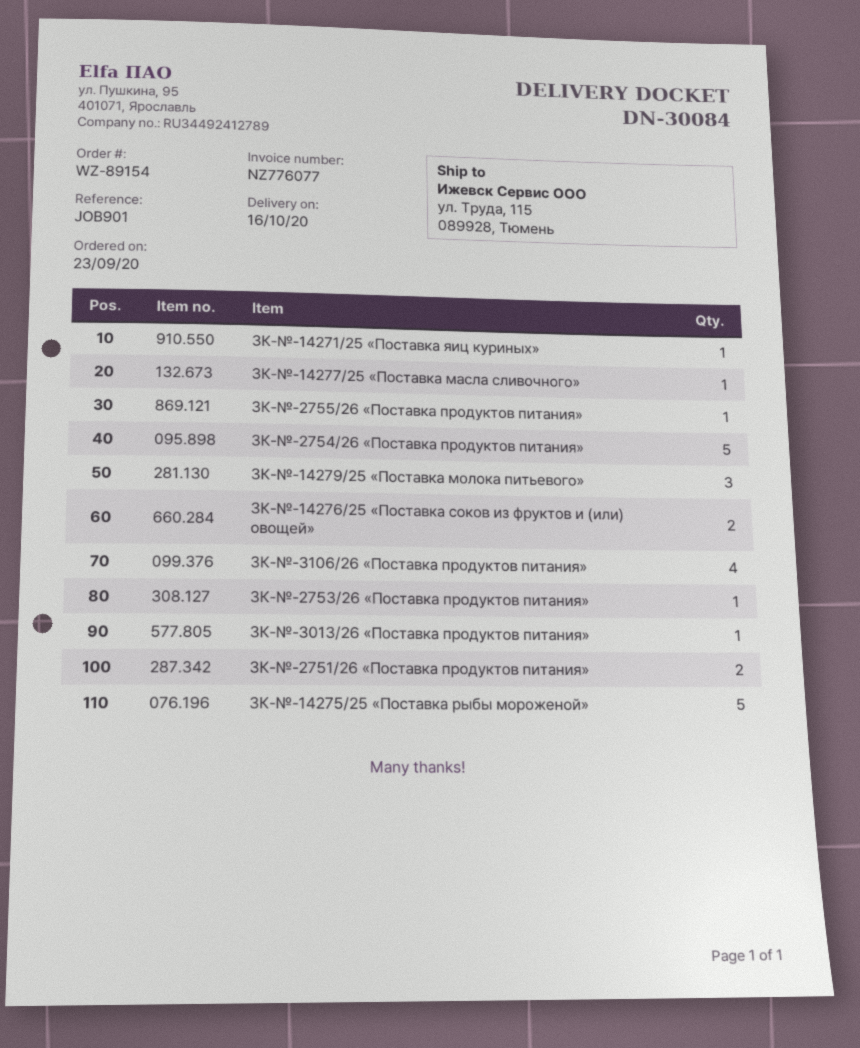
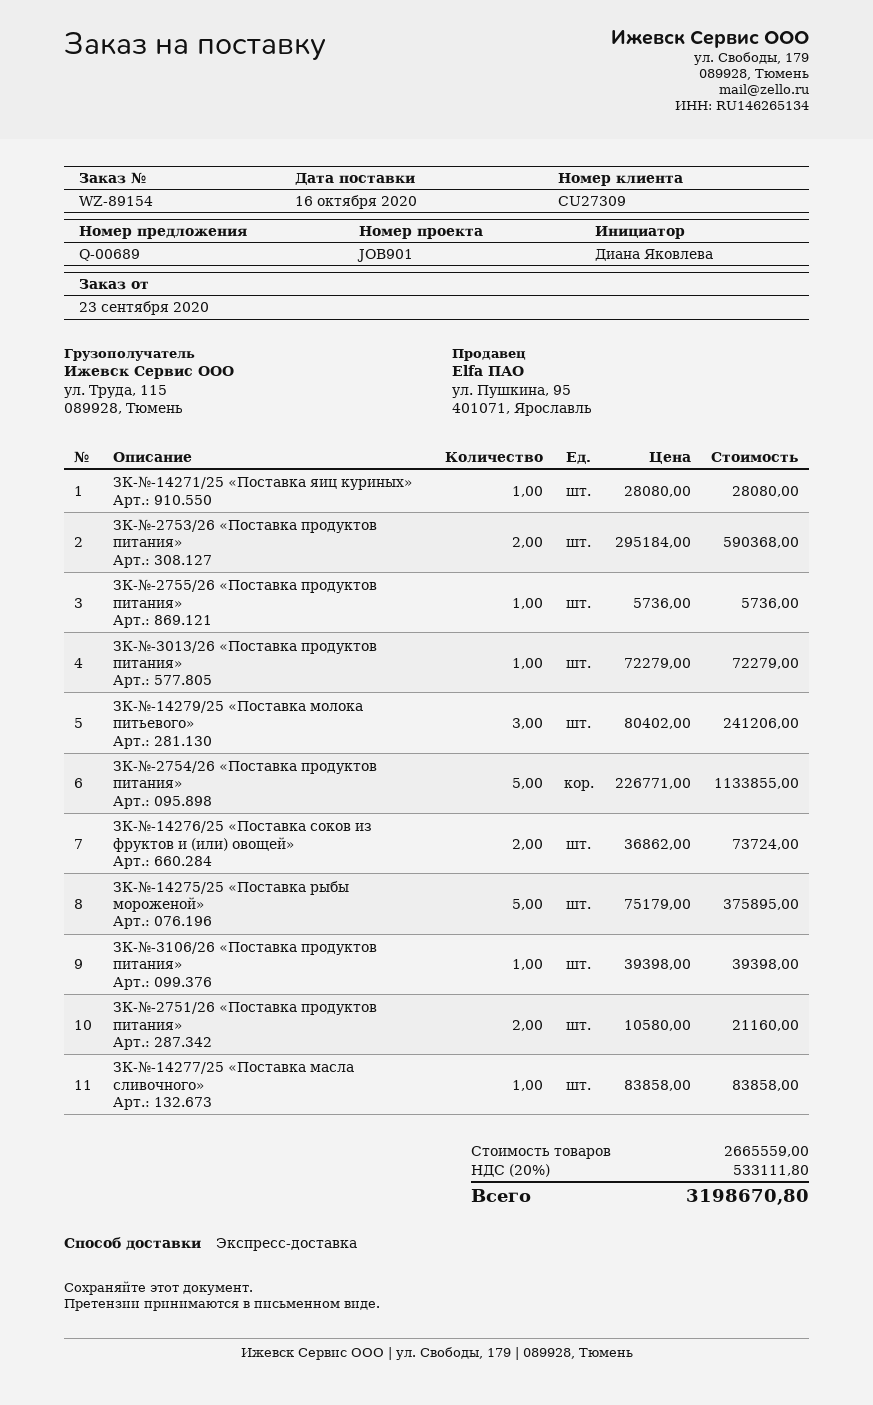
ЗК-№-3106/26 «Поставка продуктов питания»: 4 -> 1
ЗК-№-2753/26 «Поставка продуктов питания»: 1 -> 2

